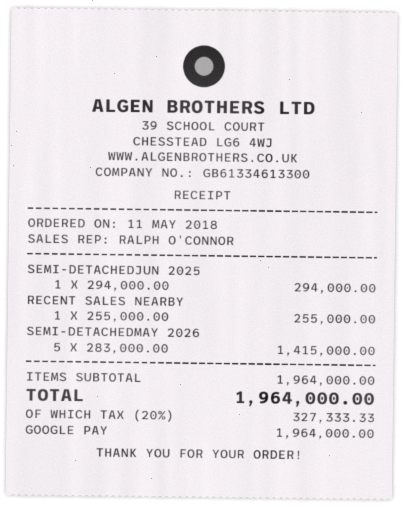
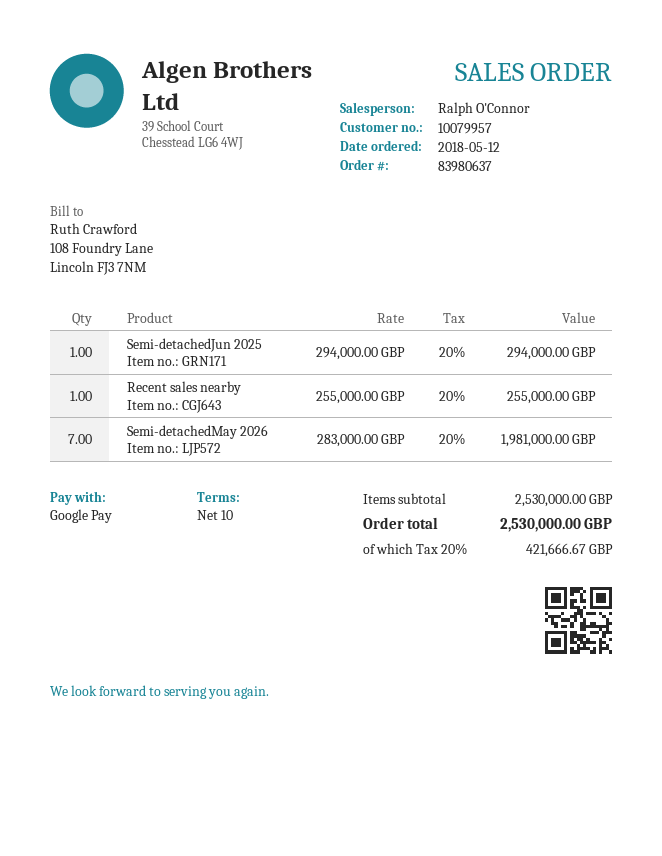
order date: 2018-05-11 -> 2018-05-12
SEMI-DETACHEDMAY 2026: 5 x 283000.00 = 1415000.00 -> 7 x 283000.00 = 1981000.00
subtotal: 1964000.00 -> 2530000.00
tax: 20% = 327333.33 -> 20% = 421666.67
total: 1964000.00 -> 2530000.00

